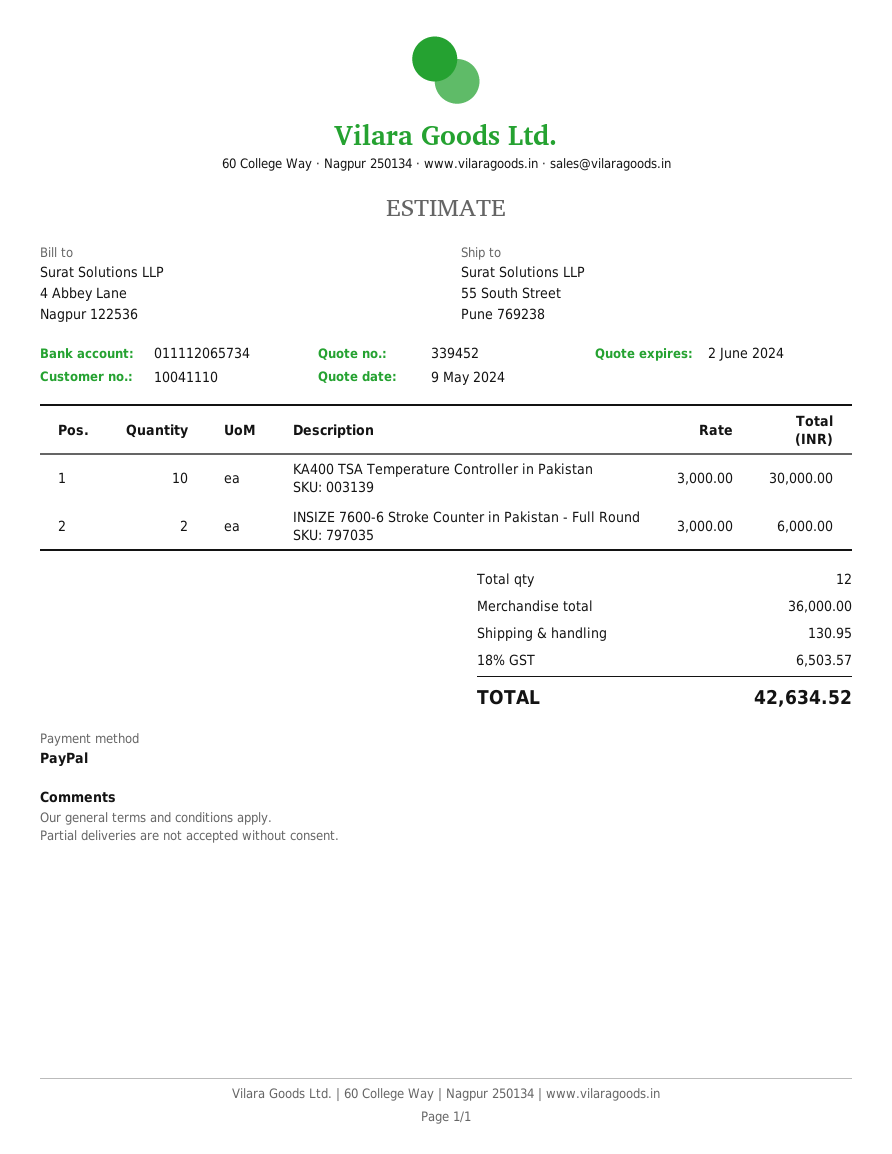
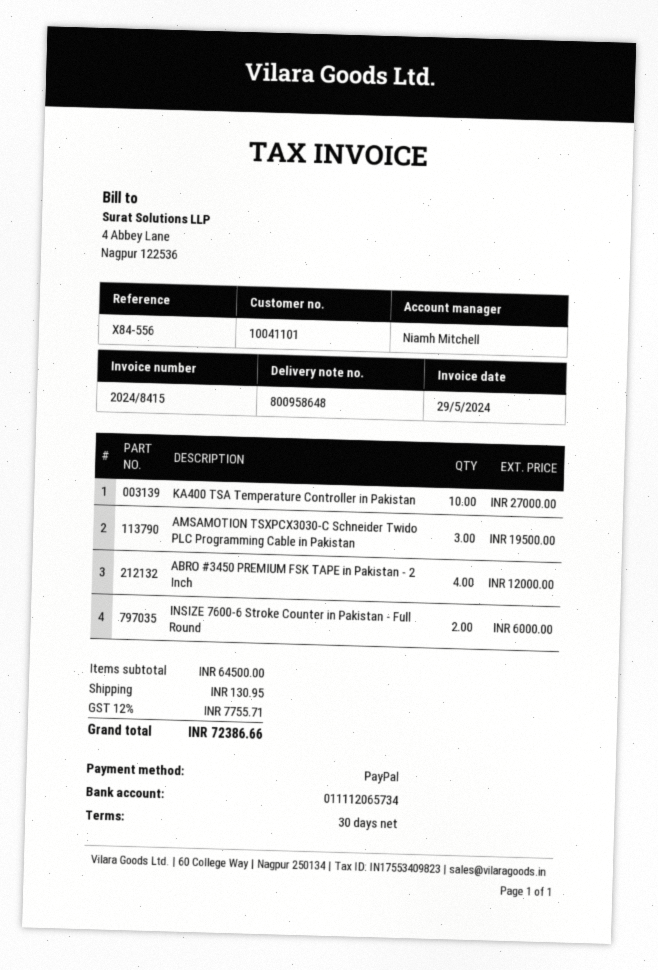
customer number: 10041110 -> 10041101
KA400 TSA Temperature Controller in Pakistan: 10 for 30000.00 -> 10 for 27000.00
AMSAMOTION TSXPCX3030-C Schneider Twido PLC Programming Cable in Pakistan: none -> 3 for 19500.00
ABRO #3450 PREMIUM FSK TAPE in Pakistan - 2 Inch: none -> 4 for 12000.00
subtotal: 36000.00 -> 64500.00
tax: 18% = 6503.57 -> 12% = 7755.71
total: 42634.52 -> 72386.66

